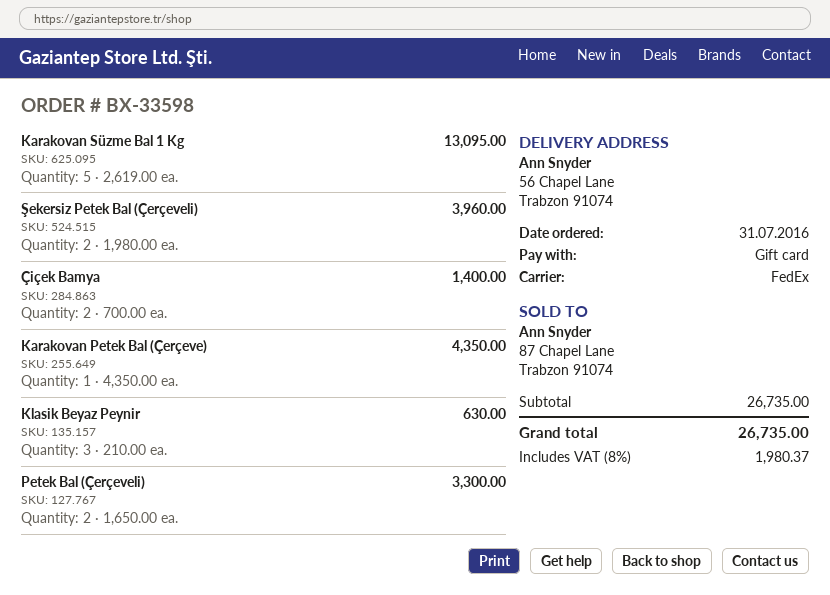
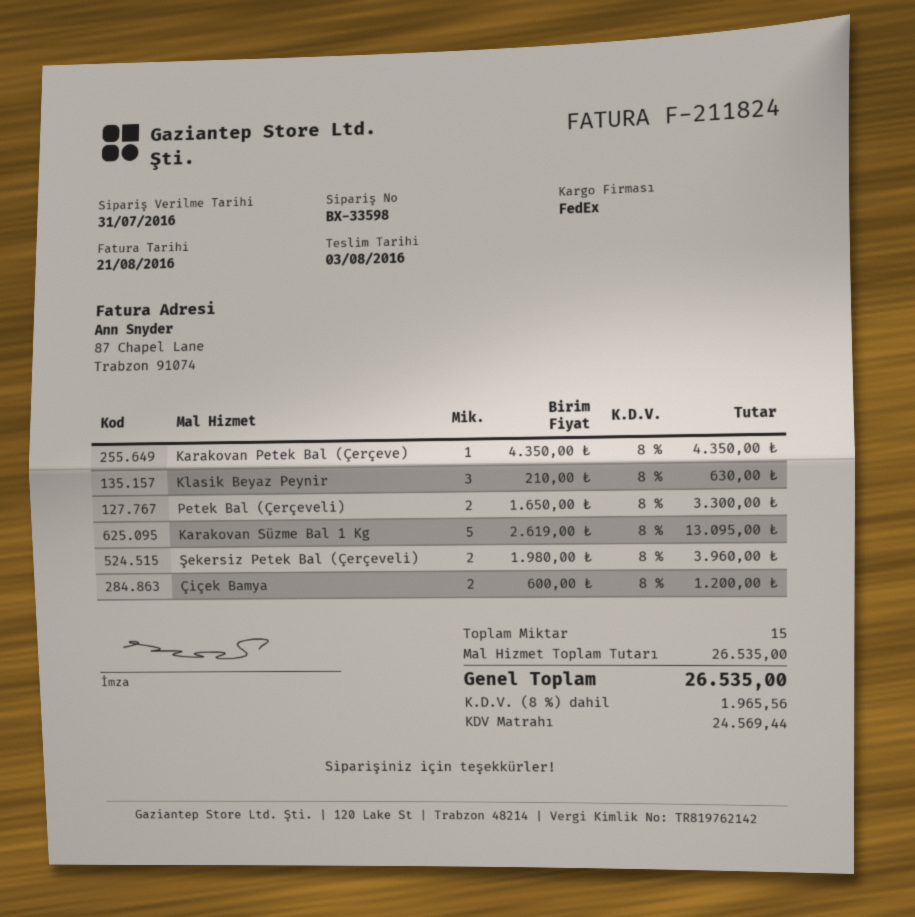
Çiçek Bamya: 2 x 700.00 = 1400.00 -> 2 x 600.00 = 1200.00
subtotal: 26735.00 -> 26535.00
tax: 8% = 1980.37 -> 8% = 1965.56
total: 26735.00 -> 26535.00

